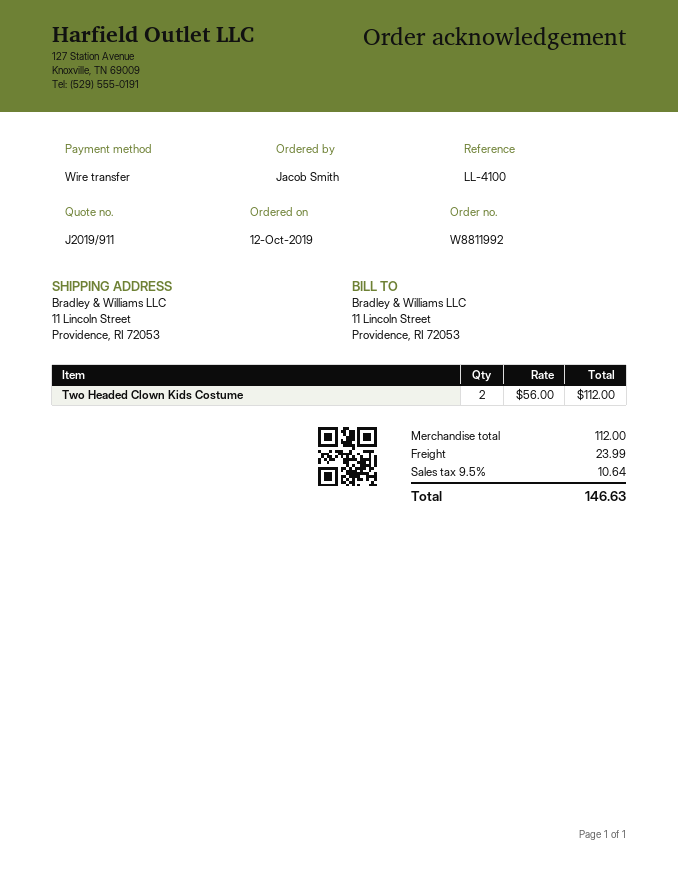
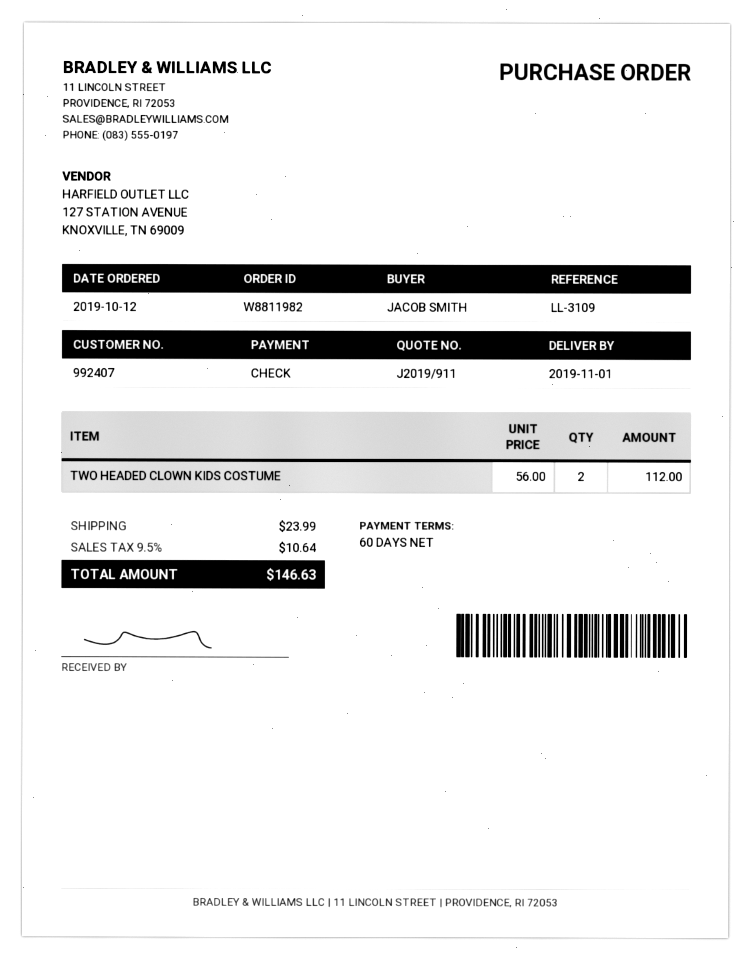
order number: W8811992 -> W8811982
reference: LL-4100 -> LL-3109
payment method: bank transfer -> cheque

